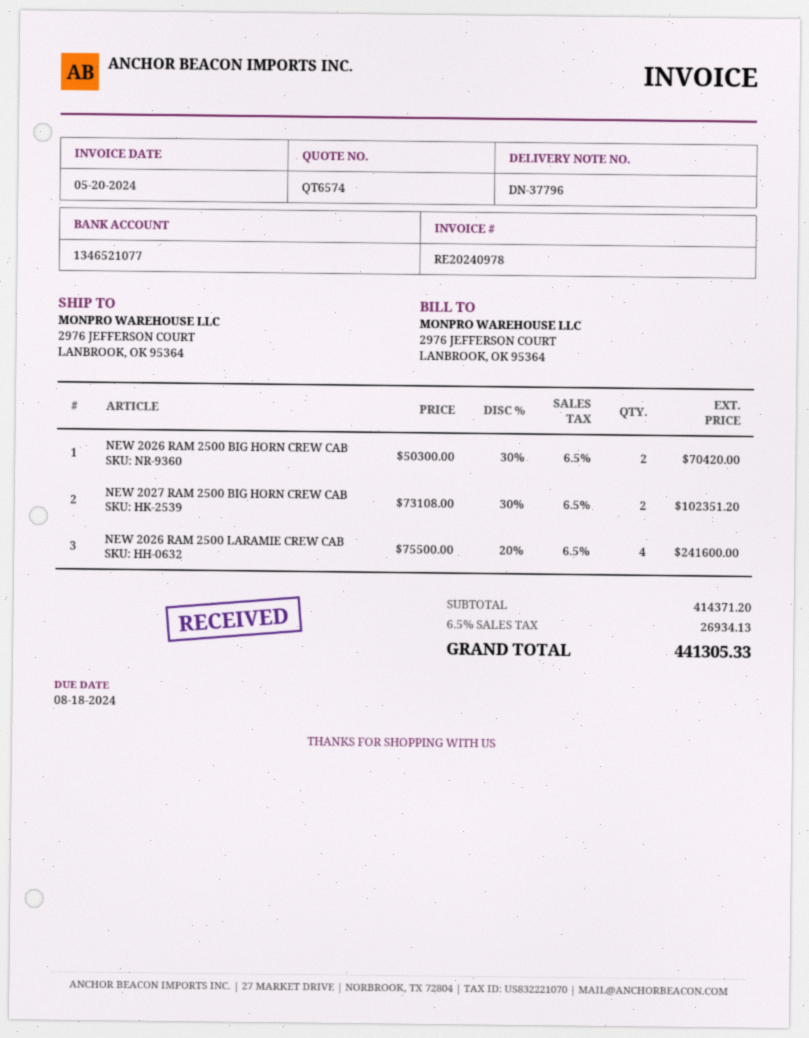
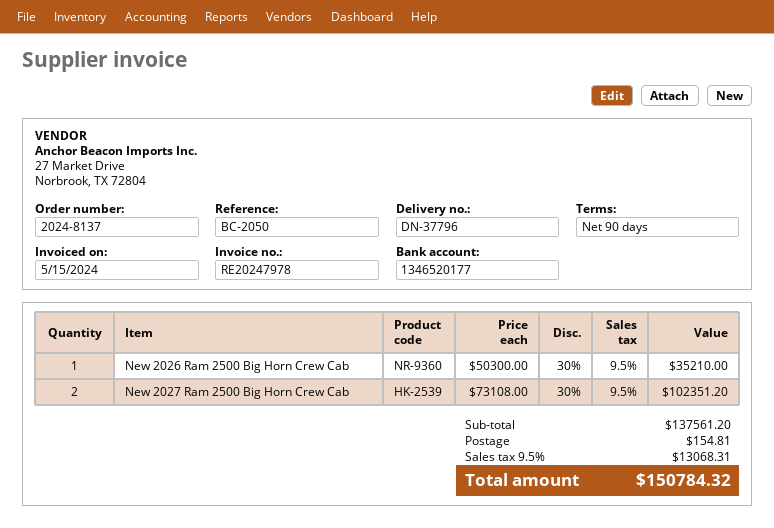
invoice number: RE20240978 -> RE20247978
invoice date: 2024-05-20 -> 2024-05-15
bank account: 1346521077 -> 1346520177
NEW 2026 RAM 2500 BIG HORN CREW CAB: 2 x 50300.00 - 30% = 70420.00 -> 1 x 50300.00 - 30% = 35210.00
NEW 2026 RAM 2500 LARAMIE CREW CAB: 4 x 75500.00 - 20% = 241600.00 -> none
subtotal: 414371.20 -> 137561.20
shipping: none -> 154.81
tax: 6.5% = 26934.13 -> 9.5% = 13068.31
total: 441305.33 -> 150784.32

